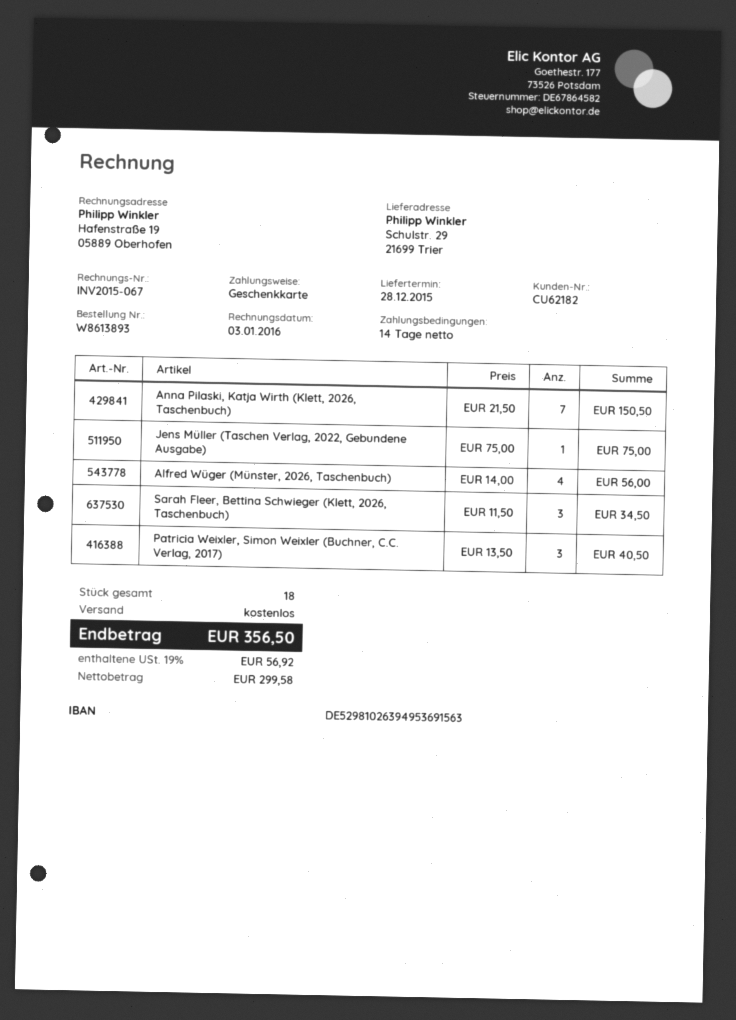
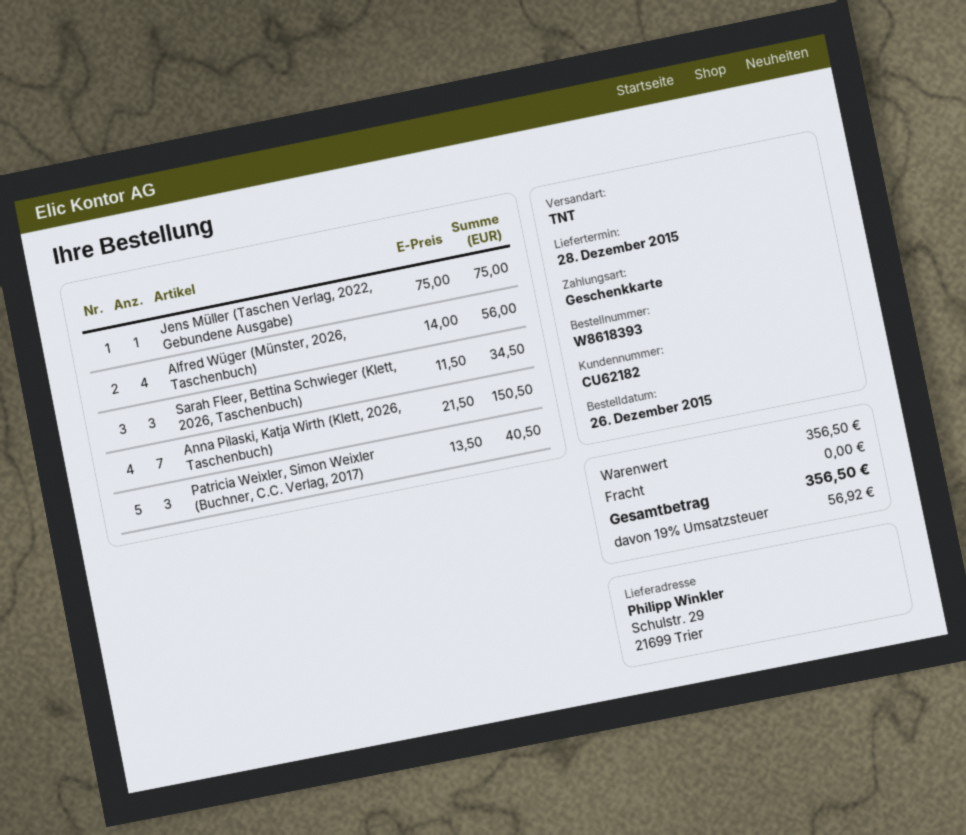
order number: W8613893 -> W8618393

